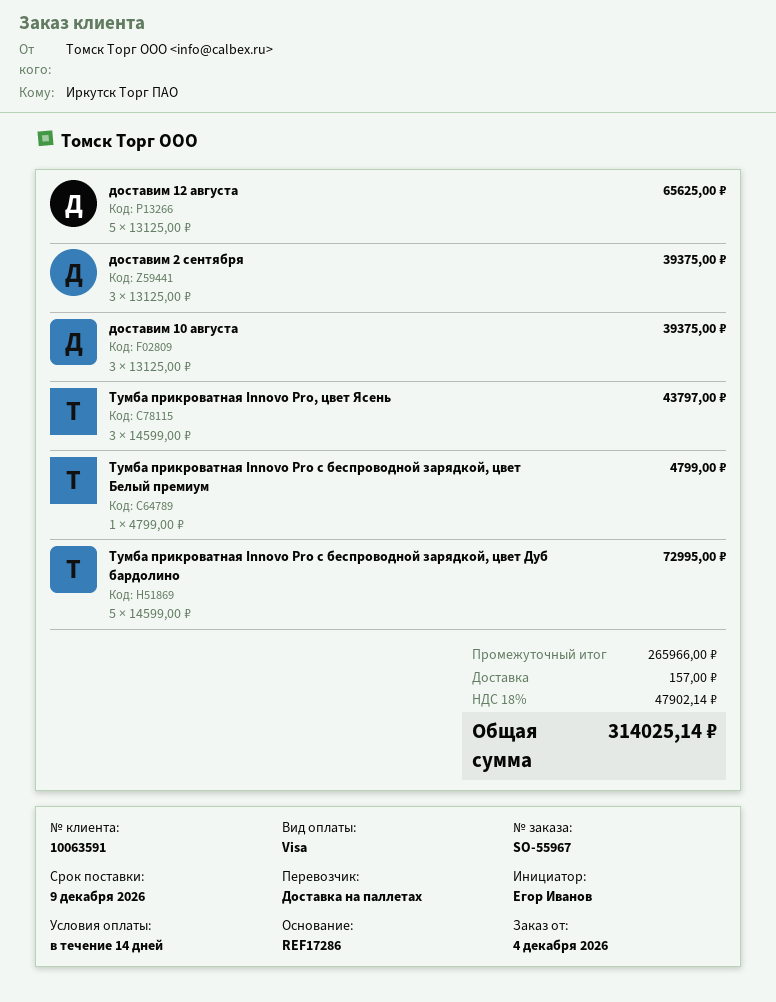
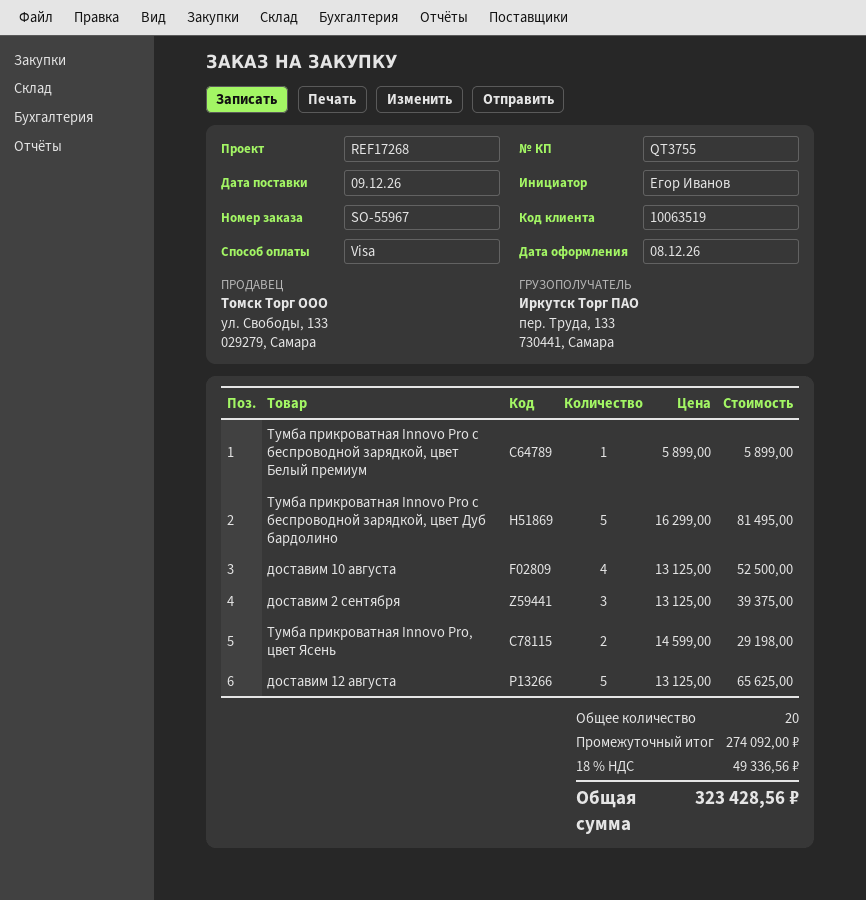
order date: 2026-12-04 -> 2026-12-08
customer number: 10063591 -> 10063519
reference: REF17286 -> REF17268
доставим 10 августа: 3 x 13125.00 = 39375.00 -> 4 x 13125.00 = 52500.00
Тумба прикроватная Innovo Pro, цвет Ясень: 3 x 14599.00 = 43797.00 -> 2 x 14599.00 = 29198.00
Тумба прикроватная Innovo Pro с беспроводной зарядкой, цвет Белый премиум: 1 x 4799.00 = 4799.00 -> 1 x 5899.00 = 5899.00
Тумба прикроватная Innovo Pro с беспроводной зарядкой, цвет Дуб бардолино: 5 x 14599.00 = 72995.00 -> 5 x 16299.00 = 81495.00
subtotal: 265966.00 -> 274092.00
shipping: 157.00 -> none
tax: 18% = 47902.14 -> 18% = 49336.56
total: 314025.14 -> 323428.56

